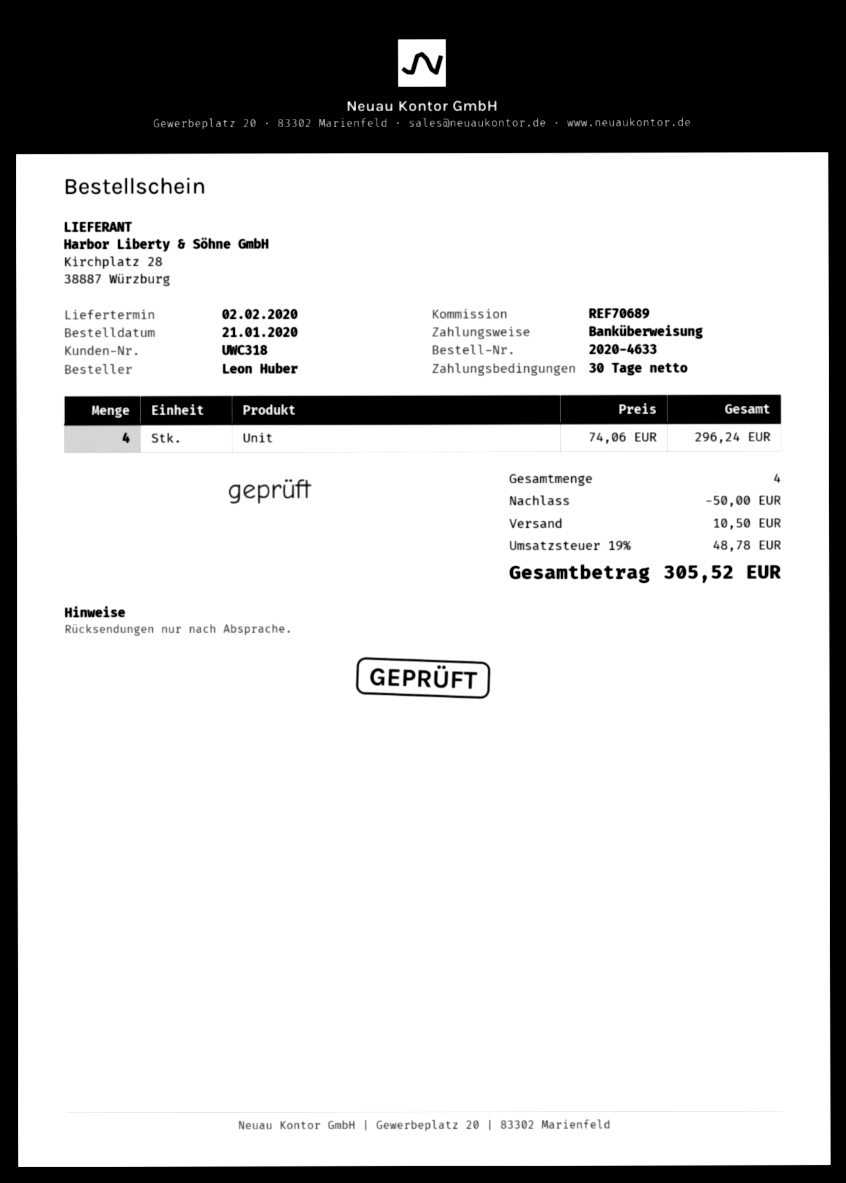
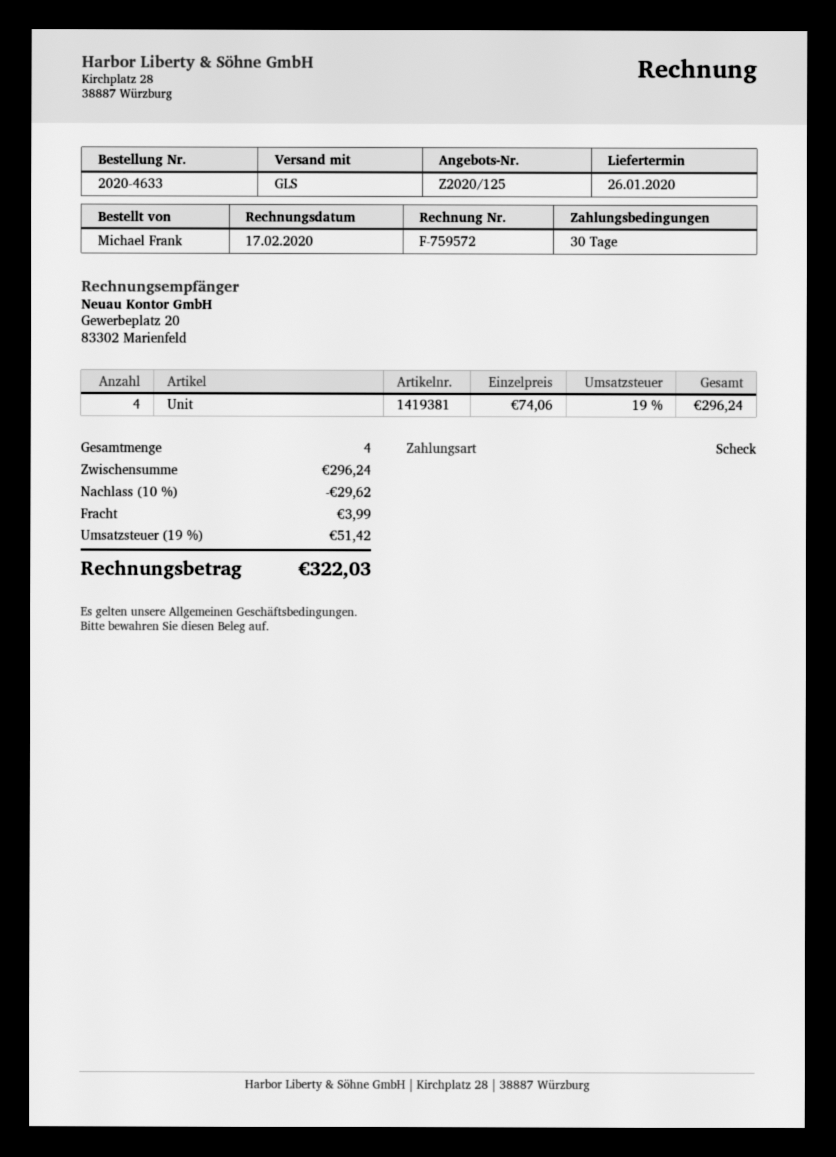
delivery date: 2020-02-02 -> 2020-01-26
ordered by: Leon Huber -> Michael Frank
payment method: bank transfer -> cheque
discount: 50.00 -> 29.62
shipping: 10.50 -> 3.99
tax: 19% = 48.78 -> 19% = 51.42
total: 305.52 -> 322.03

